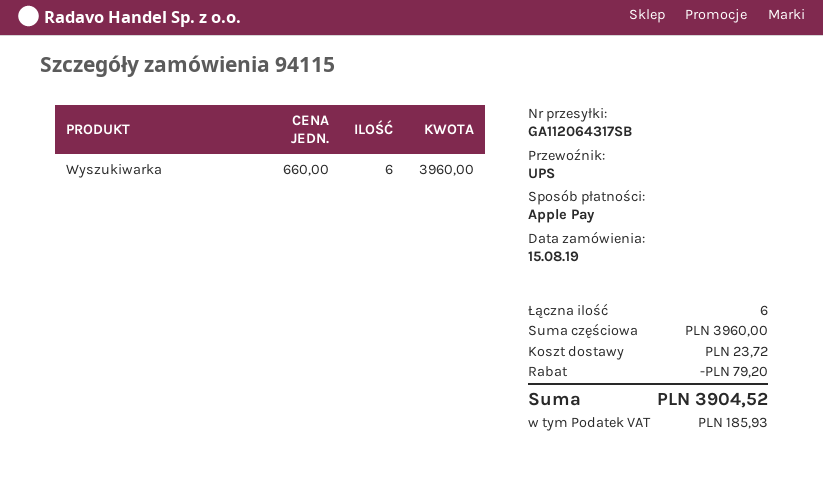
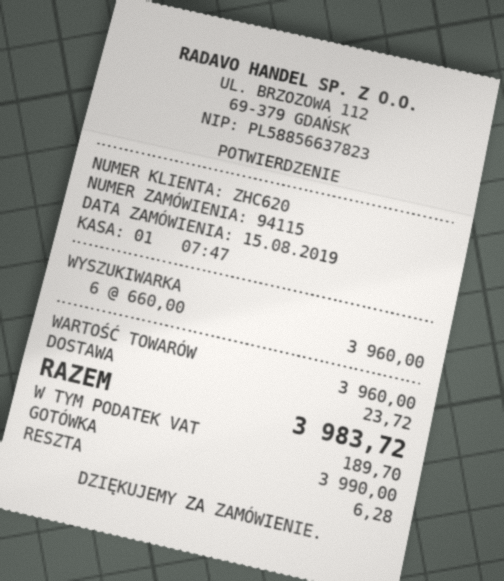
payment method: Apple Pay -> cash
discount: 79.20 -> none
tax: 185.93 -> 189.70
total: 3904.52 -> 3983.72

